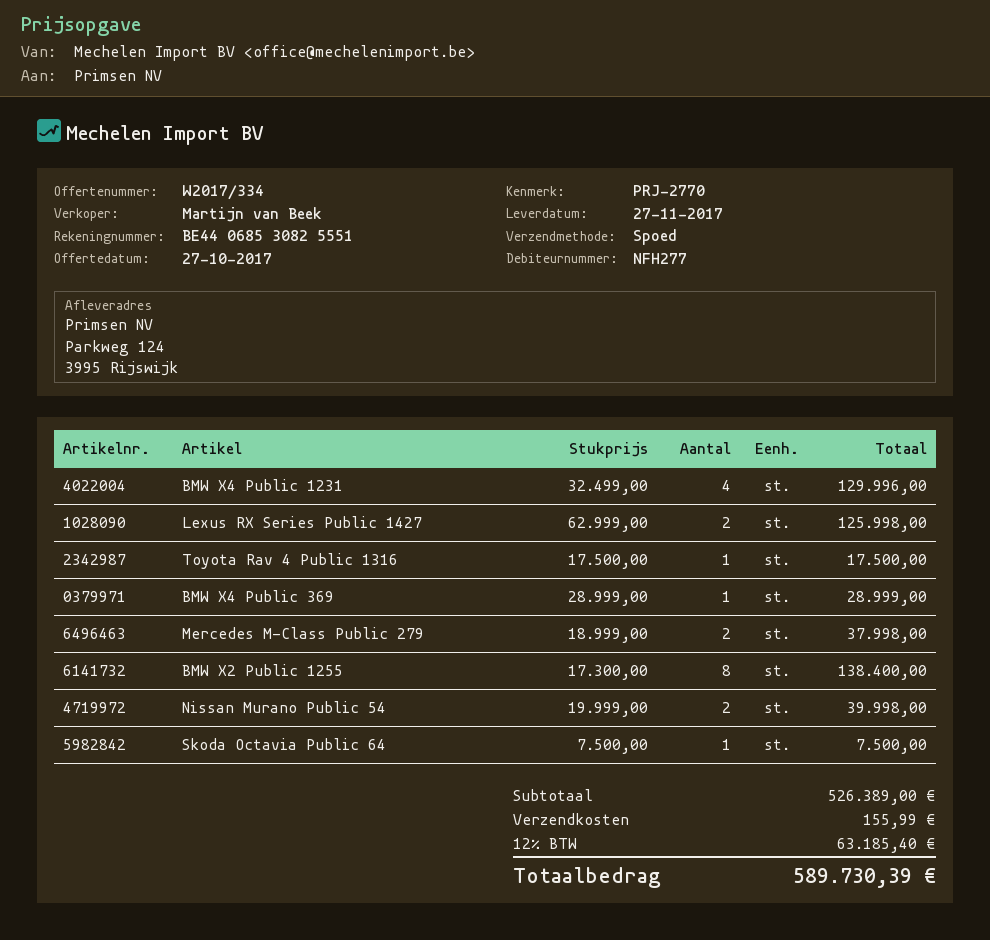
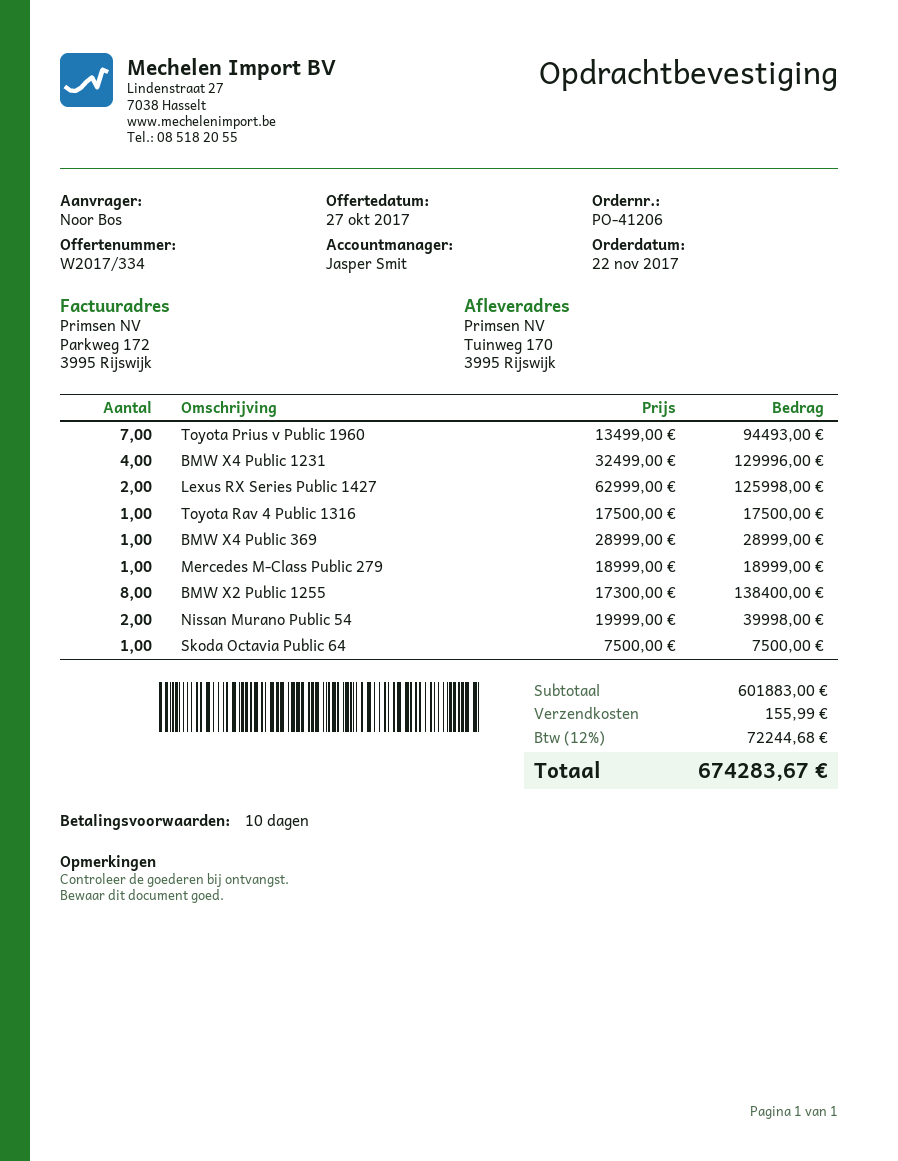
sales rep: Martijn van Beek -> Jasper Smit
ship to: Parkweg 124, 3995 Rijswijk -> Tuinweg 170, 3995 Rijswijk
Mercedes M-Class Public 279: 2 x 18999.00 = 37998.00 -> 1 x 18999.00 = 18999.00
Toyota Prius v Public 1960: none -> 7 x 13499.00 = 94493.00
subtotal: 526389.00 -> 601883.00
tax: 12% = 63185.40 -> 12% = 72244.68
total: 589730.39 -> 674283.67

